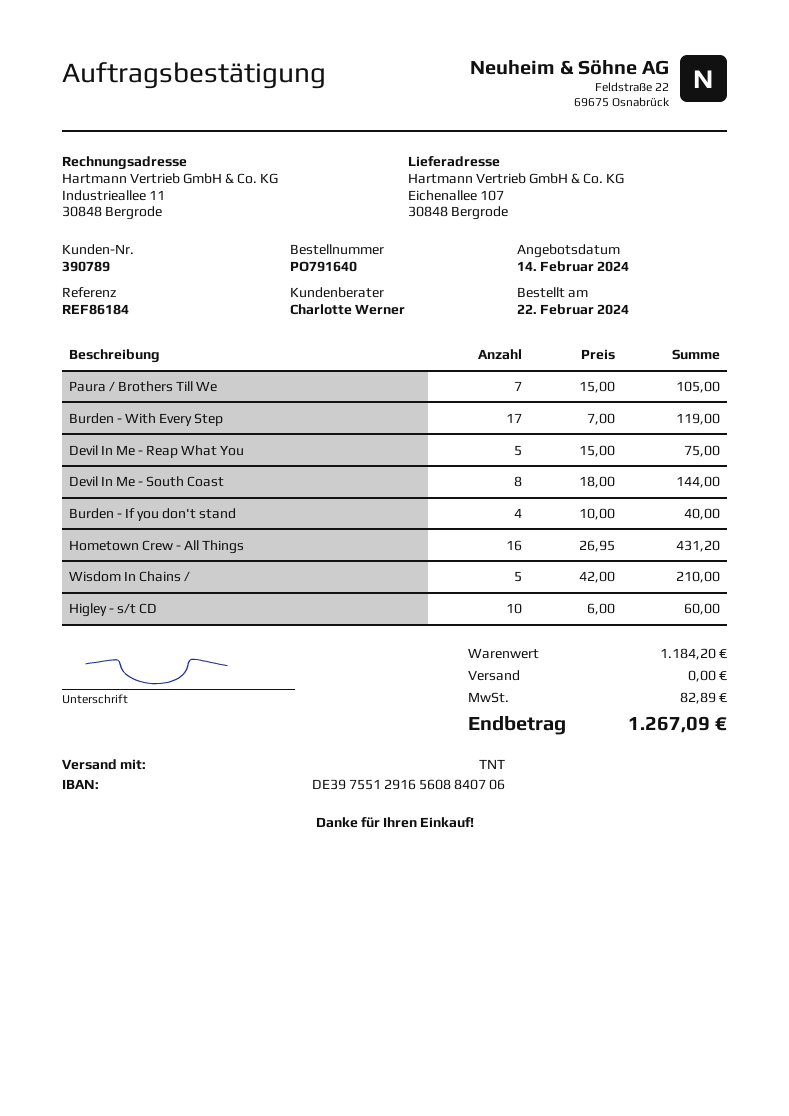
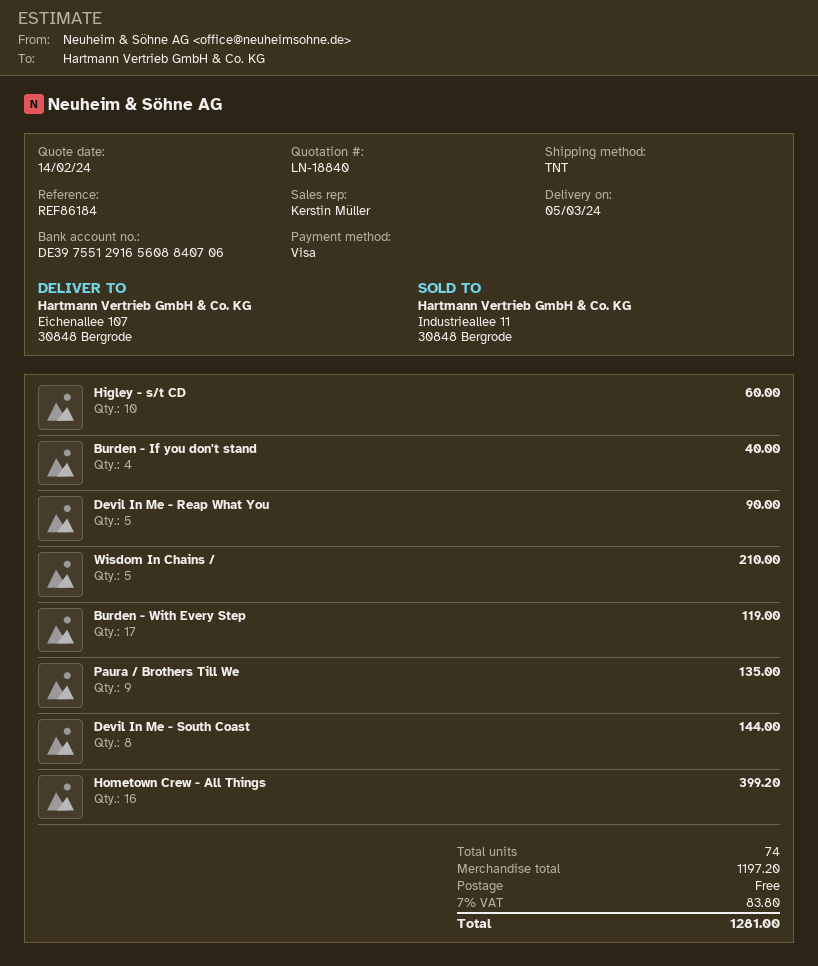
sales rep: Charlotte Werner -> Kerstin Müller
Paura / Brothers Till We: 7 for 105.00 -> 9 for 135.00
Devil In Me - Reap What You: 5 for 75.00 -> 5 for 90.00
Hometown Crew - All Things: 16 for 431.20 -> 16 for 399.20
subtotal: 1184.20 -> 1197.20
tax: 82.89 -> 83.80
total: 1267.09 -> 1281.00

